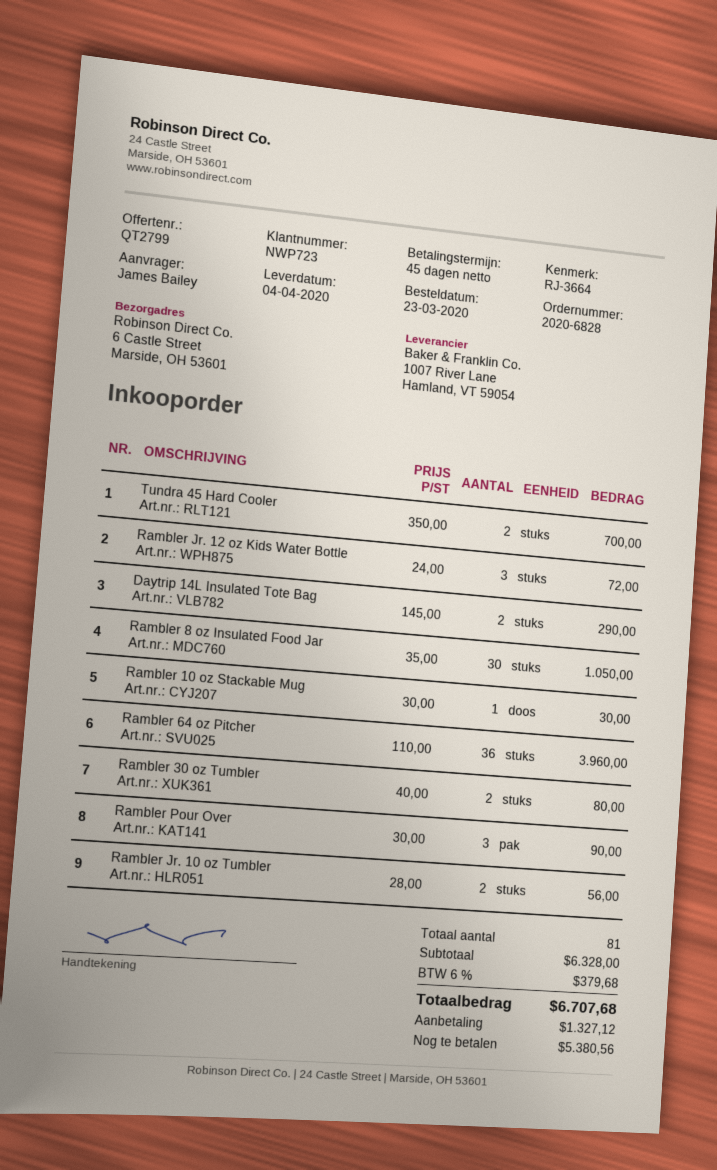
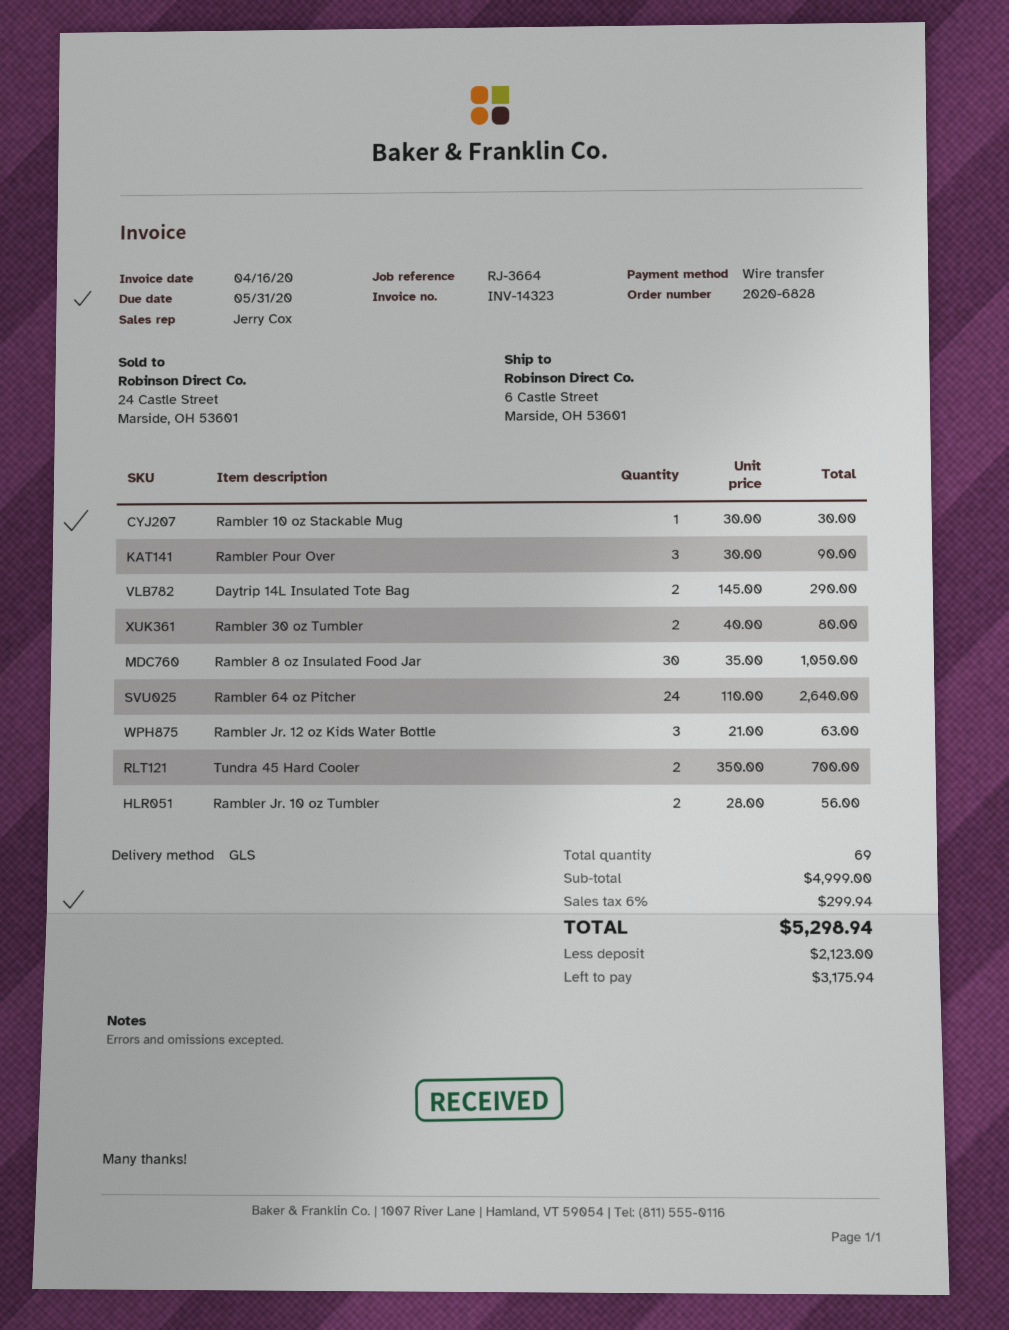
Rambler Jr. 12 oz Kids Water Bottle: 3 x 24.00 = 72.00 -> 3 x 21.00 = 63.00
Rambler 64 oz Pitcher: 36 x 110.00 = 3960.00 -> 24 x 110.00 = 2640.00
total quantity: 81 -> 69
subtotal: 6328.00 -> 4999.00
tax: 6% = 379.68 -> 6% = 299.94
total: 6707.68 -> 5298.94
deposit: 1327.12 -> 2123.00
balance: 5380.56 -> 3175.94

